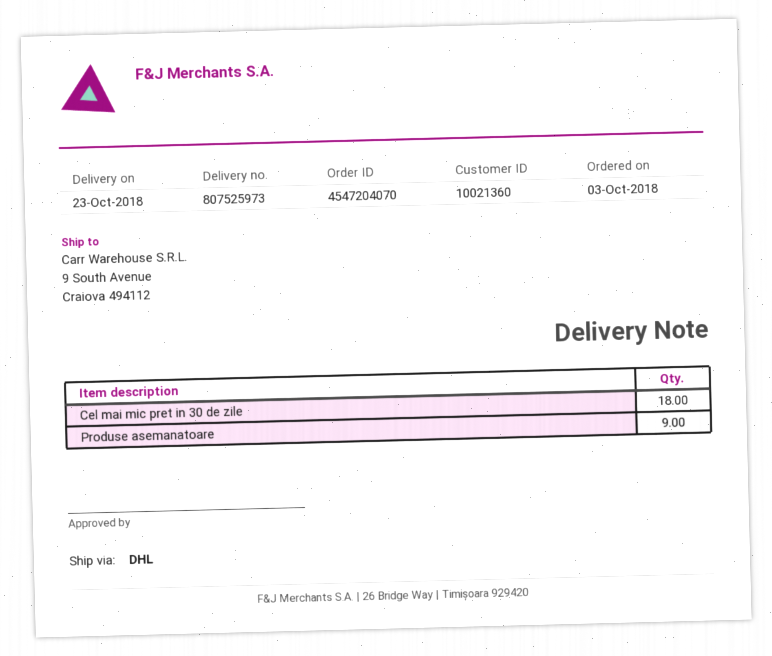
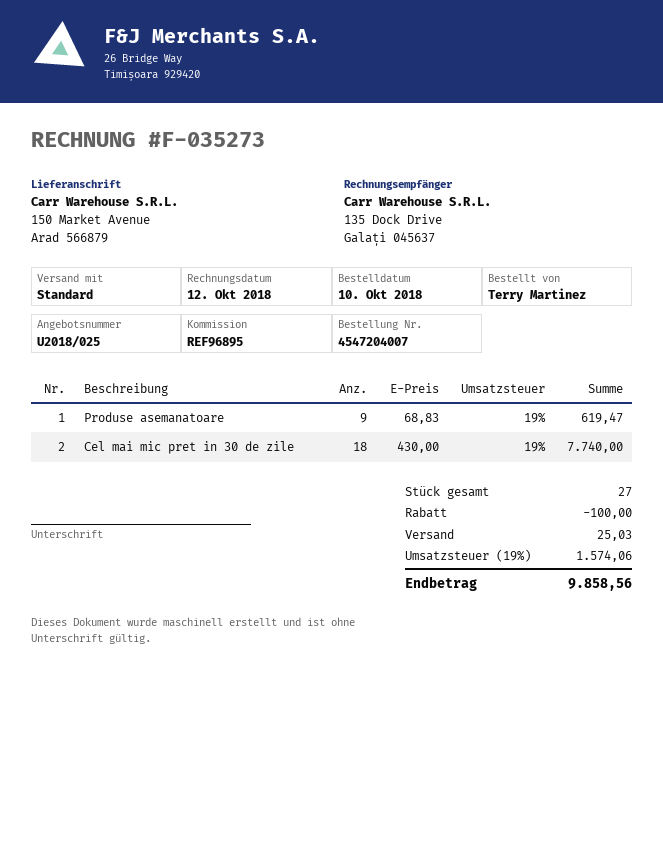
order number: 4547204070 -> 4547204007
order date: 2018-10-03 -> 2018-10-10
shipping method: DHL -> standard
ship to: 9 South Avenue, Craiova 494112 -> 150 Market Avenue, Arad 566879

